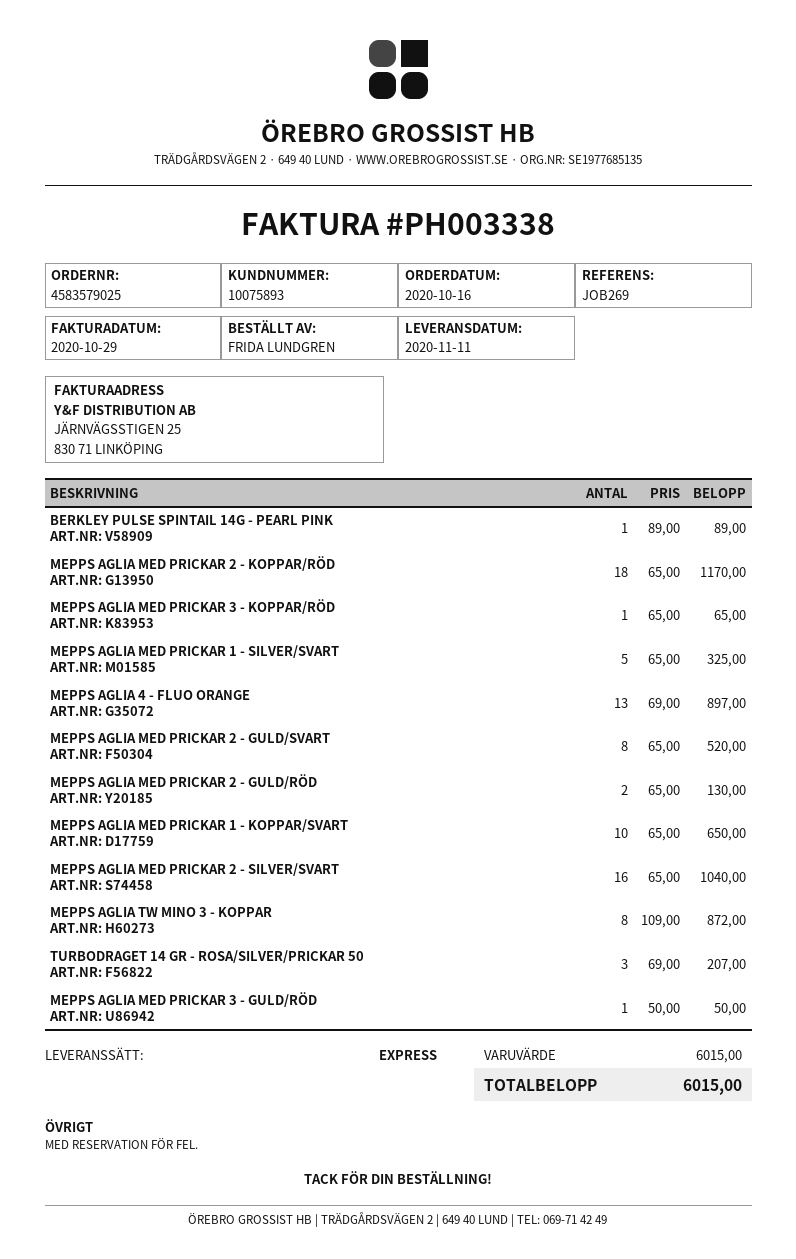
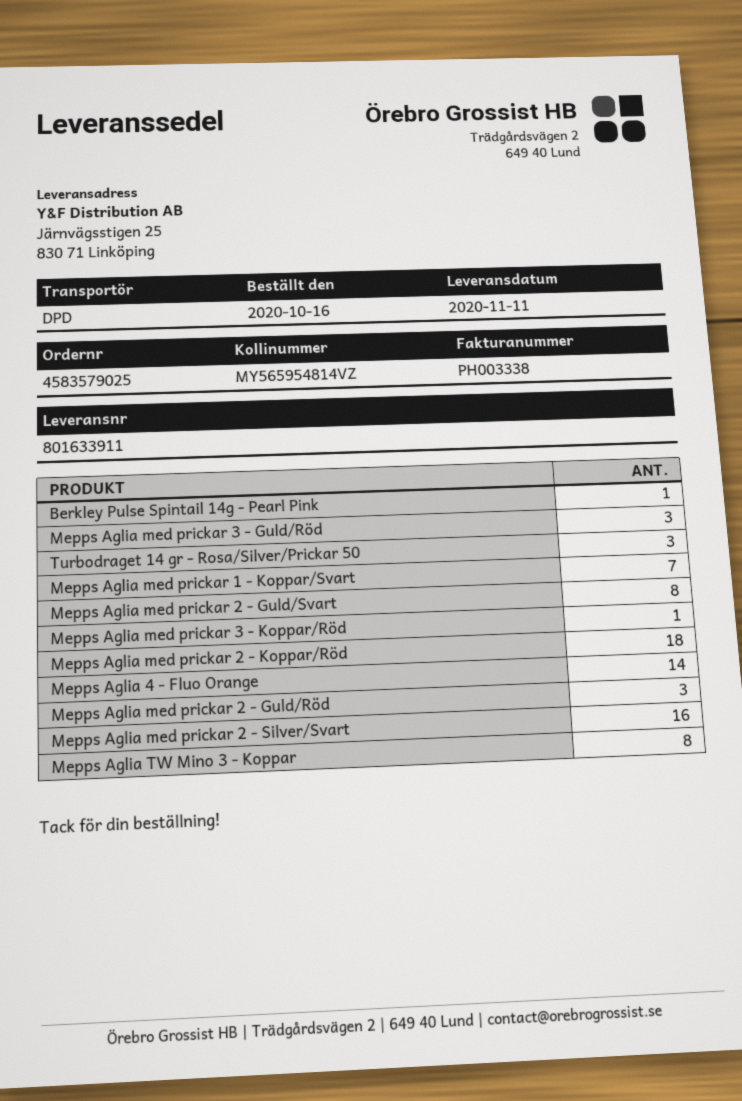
shipping method: express -> DPD
MEPPS AGLIA MED PRICKAR 1 - SILVER/SVART: 5 -> none
MEPPS AGLIA 4 - FLUO ORANGE: 13 -> 14
MEPPS AGLIA MED PRICKAR 2 - GULD/RÖD: 2 -> 3
MEPPS AGLIA MED PRICKAR 1 - KOPPAR/SVART: 10 -> 7
MEPPS AGLIA MED PRICKAR 3 - GULD/RÖD: 1 -> 3

